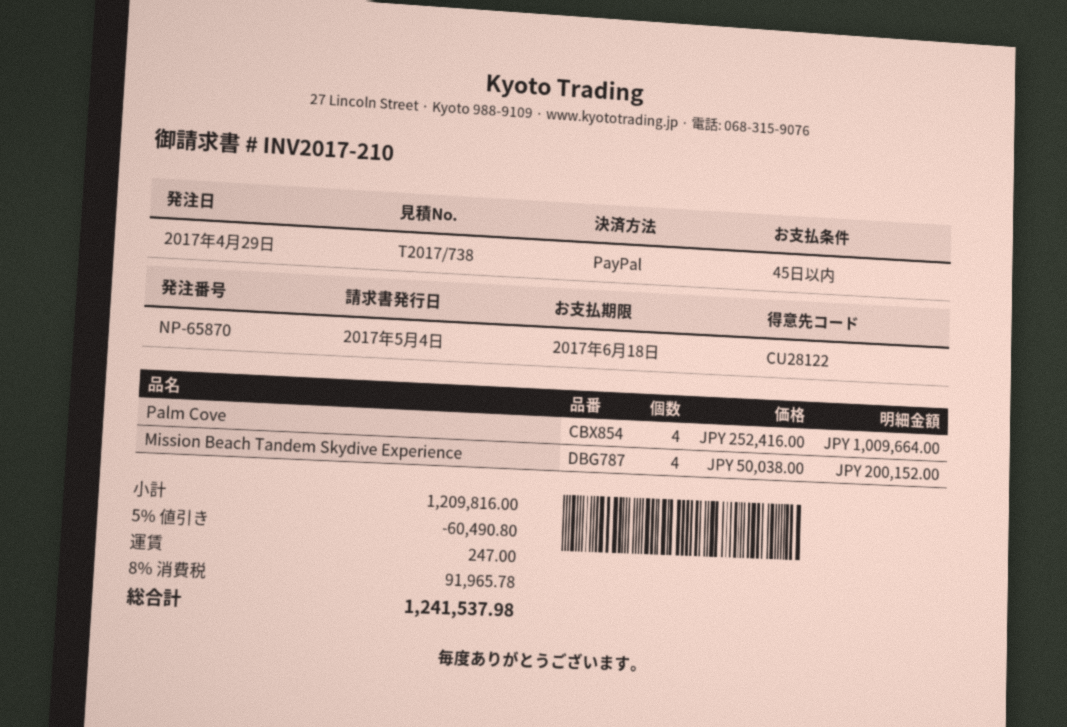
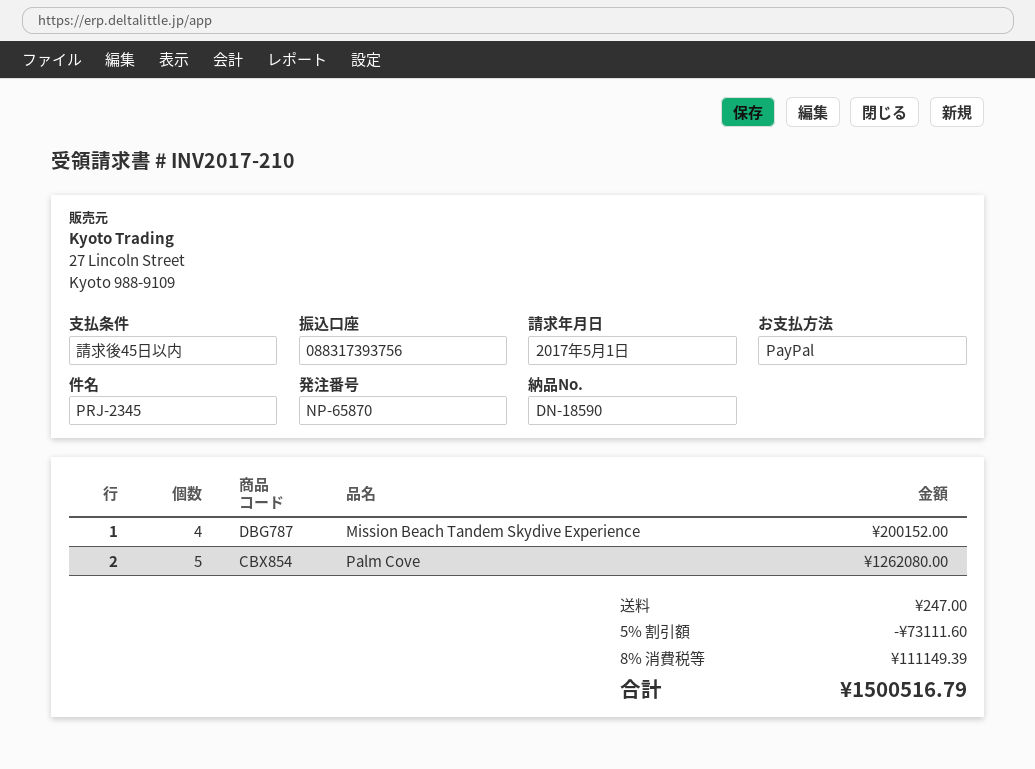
invoice date: 2017-05-04 -> 2017-05-01
Palm Cove: 4 for 1009664.00 -> 5 for 1262080.00
discount: 5% = 60490.80 -> 5% = 73111.60
tax: 8% = 91965.78 -> 8% = 111149.39
total: 1241537.98 -> 1500516.79

